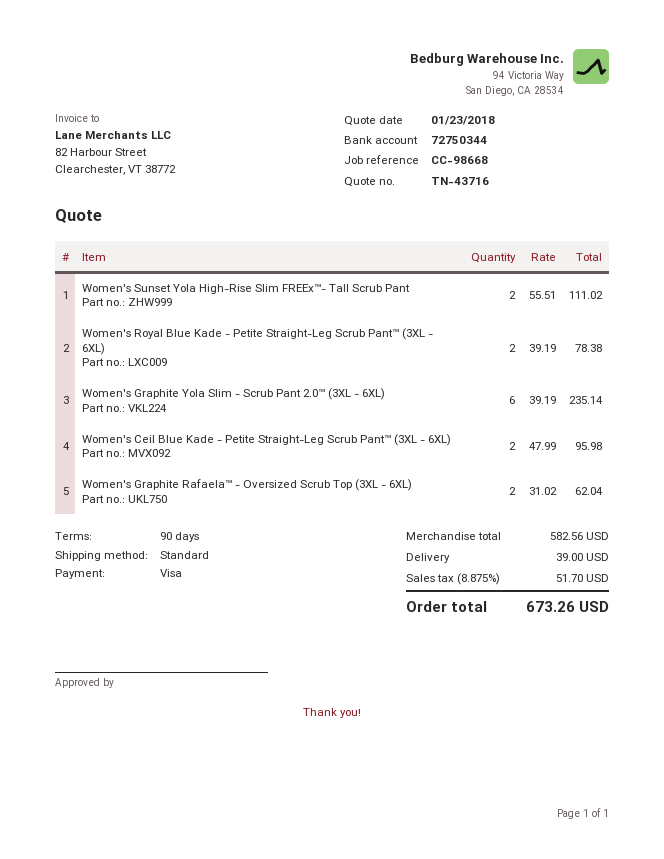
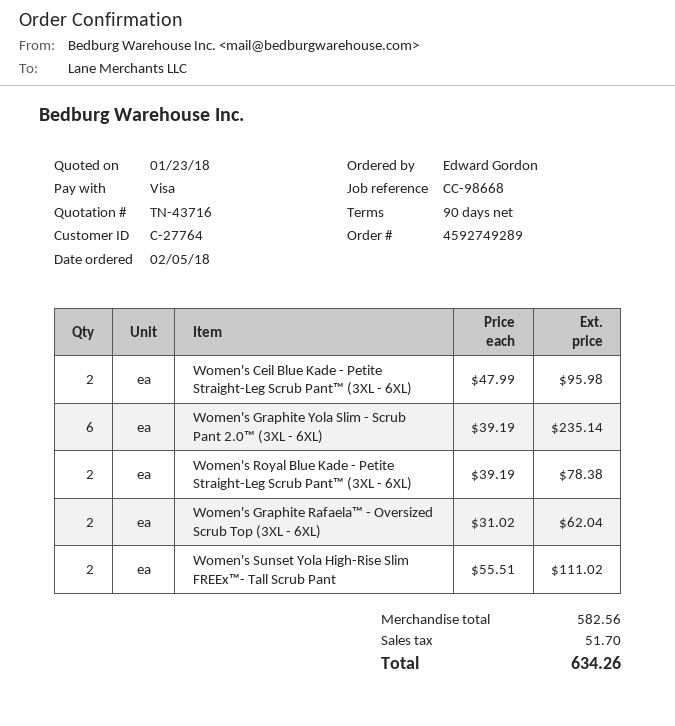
shipping: 39.00 -> none
total: 673.26 -> 634.26

